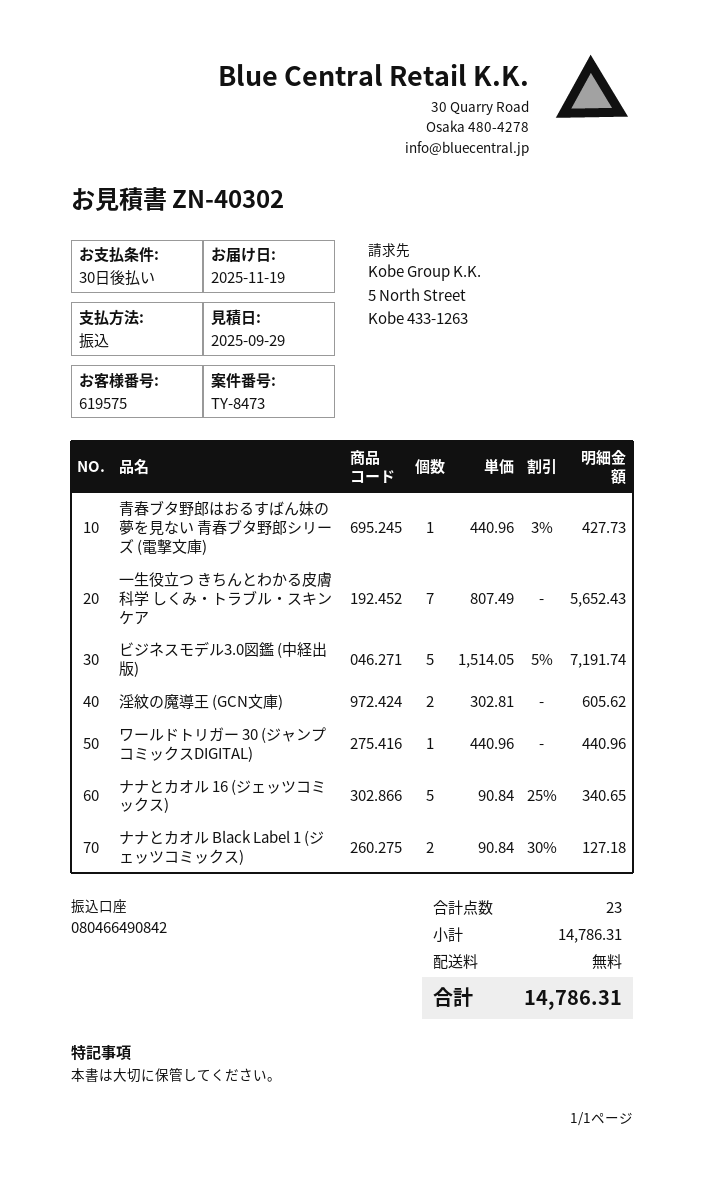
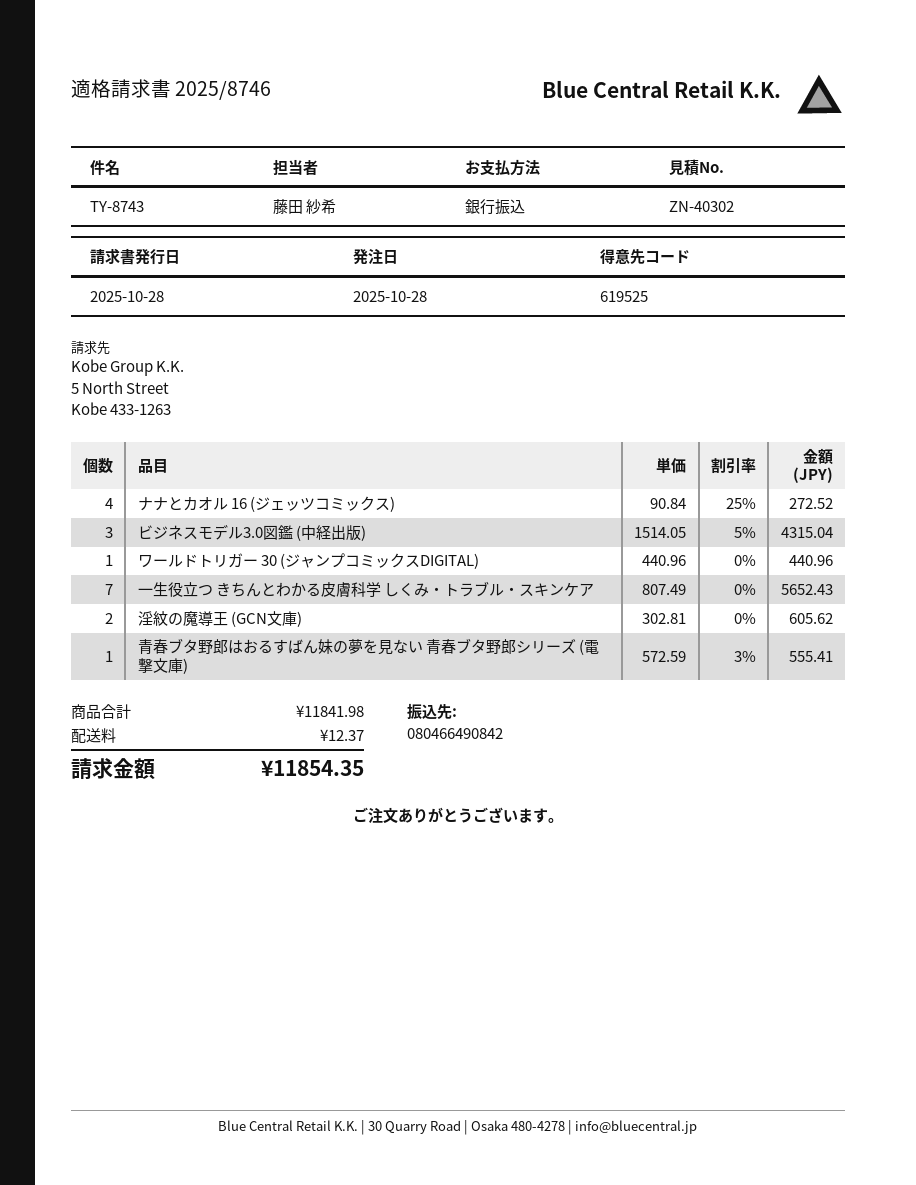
customer number: 619575 -> 619525
reference: TY-8473 -> TY-8743
青春ブタ野郎はおるすばん妹の夢を見ない 青春ブタ野郎シリーズ (電撃文庫): 1 x 440.96 - 3% = 427.73 -> 1 x 572.59 - 3% = 555.41
ビジネスモデル3.0図鑑 (中経出版): 5 x 1514.05 - 5% = 7191.74 -> 3 x 1514.05 - 5% = 4315.04
ナナとカオル 16 (ジェッツコミックス): 5 x 90.84 - 25% = 340.65 -> 4 x 90.84 - 25% = 272.52
ナナとカオル Black Label 1 (ジェッツコミックス): 2 x 90.84 - 30% = 127.18 -> none
subtotal: 14786.31 -> 11841.98
shipping: 0.00 -> 12.37
total: 14786.31 -> 11854.35

